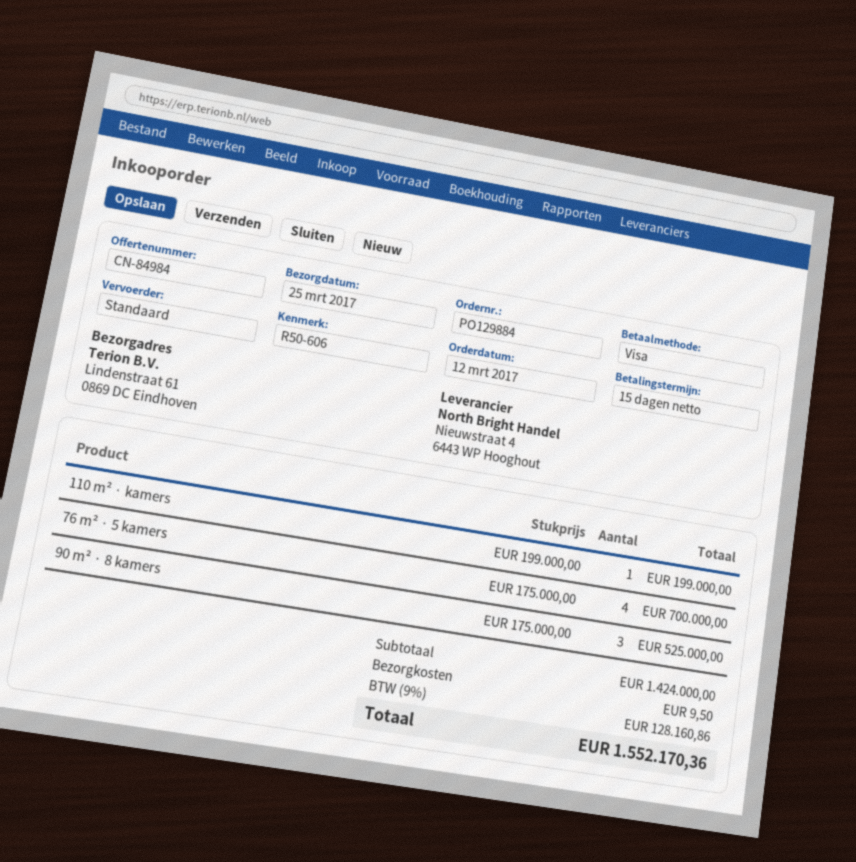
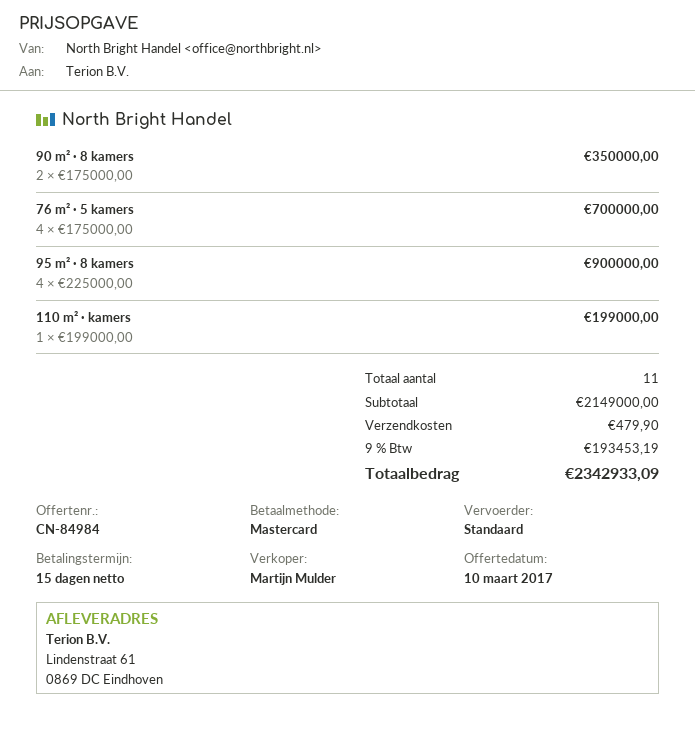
payment method: Visa -> Mastercard
90 m² · 8 kamers: 3 x 175000.00 = 525000.00 -> 2 x 175000.00 = 350000.00
95 m² · 8 kamers: none -> 4 x 225000.00 = 900000.00
subtotal: 1424000.00 -> 2149000.00
shipping: 9.50 -> 479.90
tax: 9% = 128160.86 -> 9% = 193453.19
total: 1552170.36 -> 2342933.09

